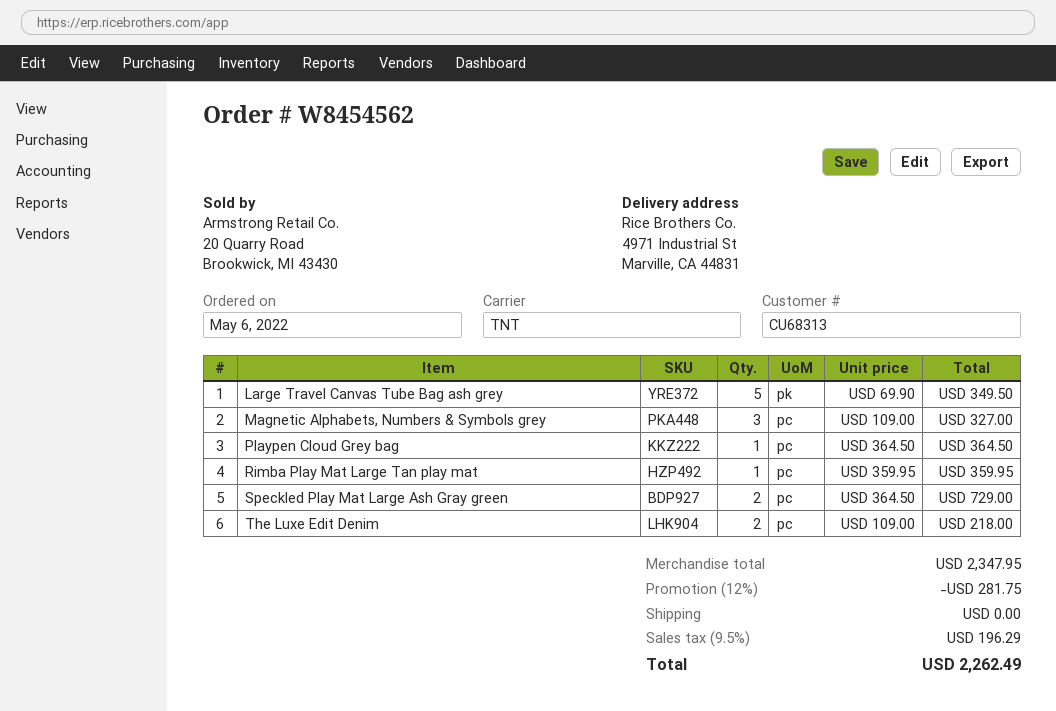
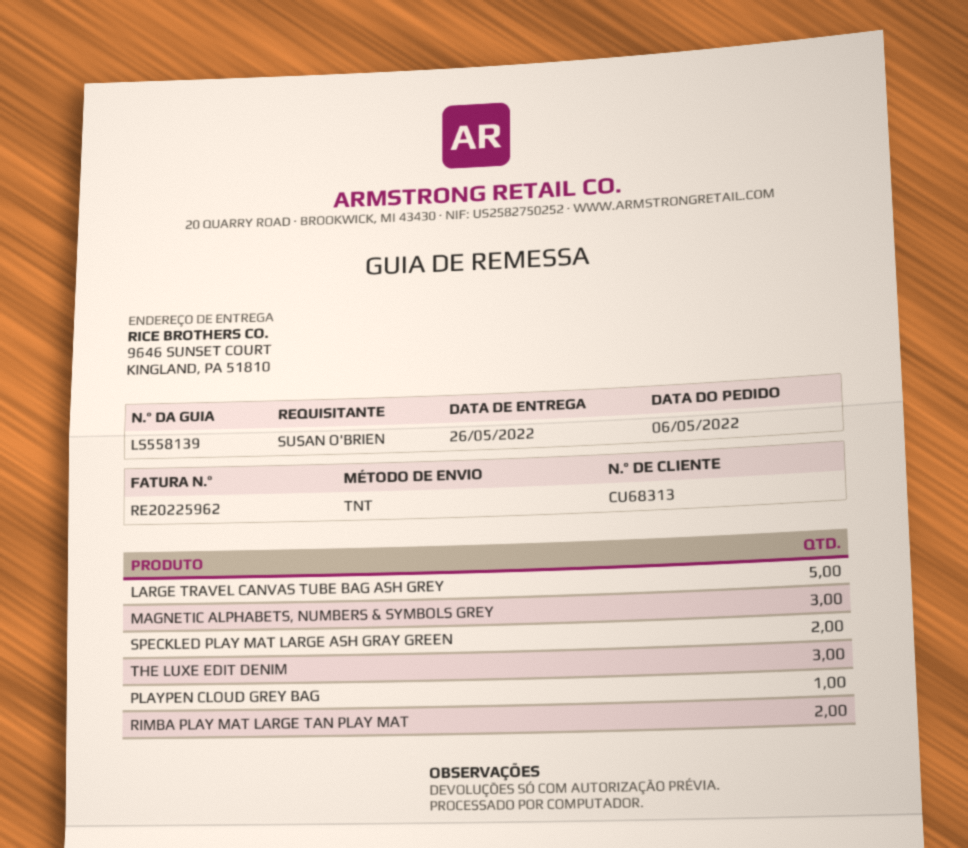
ship to: 4971 Industrial St, Marville, CA 44831 -> 9646 SUNSET COURT, KINGLAND, PA 51810
Rimba Play Mat Large Tan play mat: 1 -> 2
The Luxe Edit Denim: 2 -> 3

